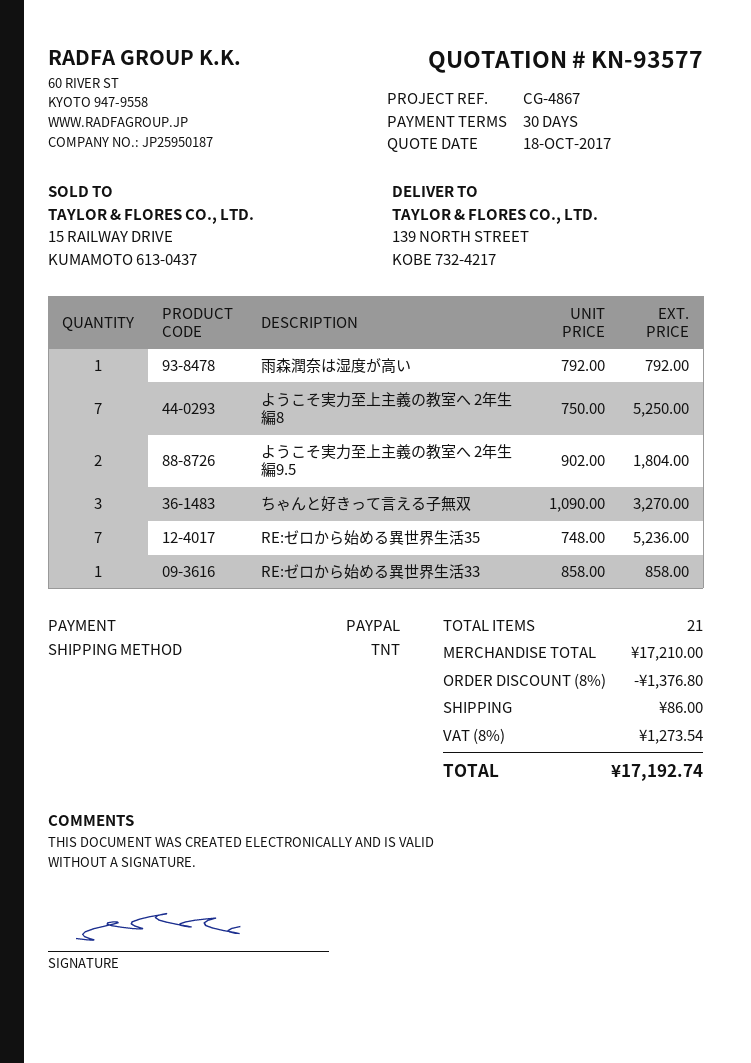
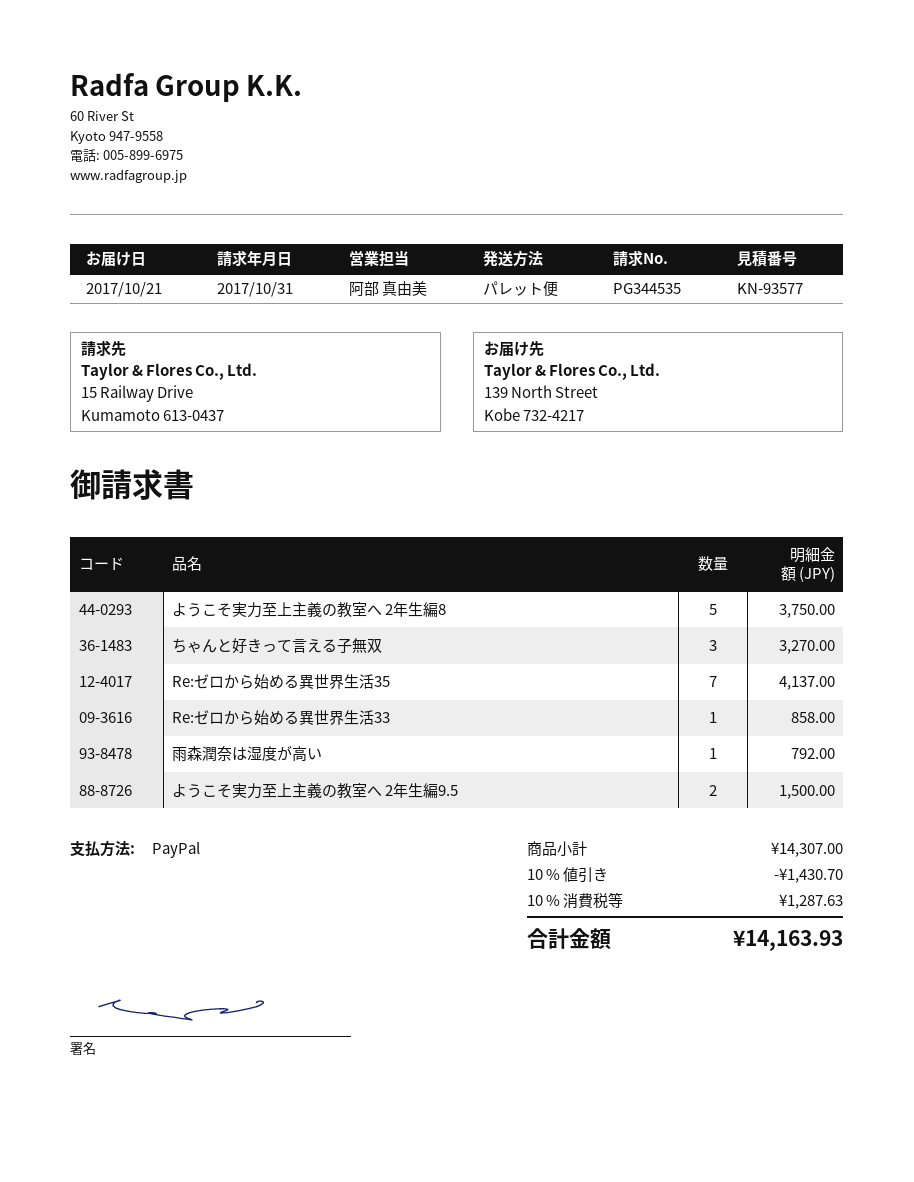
shipping method: TNT -> pallet freight
ようこそ実力至上主義の教室へ 2年生編8: 7 for 5250.00 -> 5 for 3750.00
ようこそ実力至上主義の教室へ 2年生編9.5: 2 for 1804.00 -> 2 for 1500.00
RE:ゼロから始める異世界生活35: 7 for 5236.00 -> 7 for 4137.00
subtotal: 17210.00 -> 14307.00
discount: 8% = 1376.80 -> 10% = 1430.70
shipping: 86.00 -> none
tax: 8% = 1273.54 -> 10% = 1287.63
total: 17192.74 -> 14163.93

